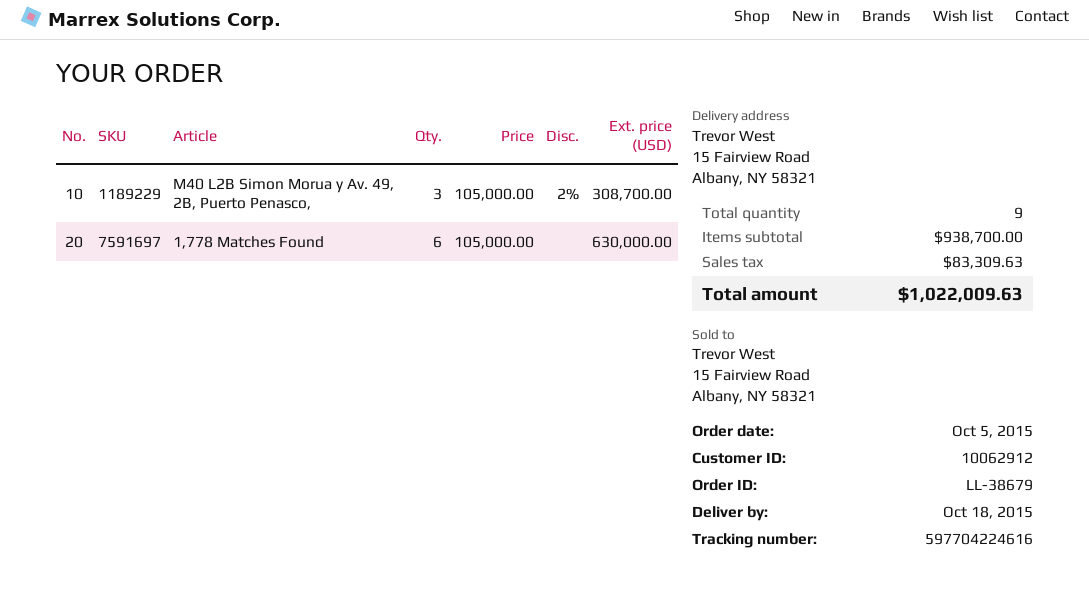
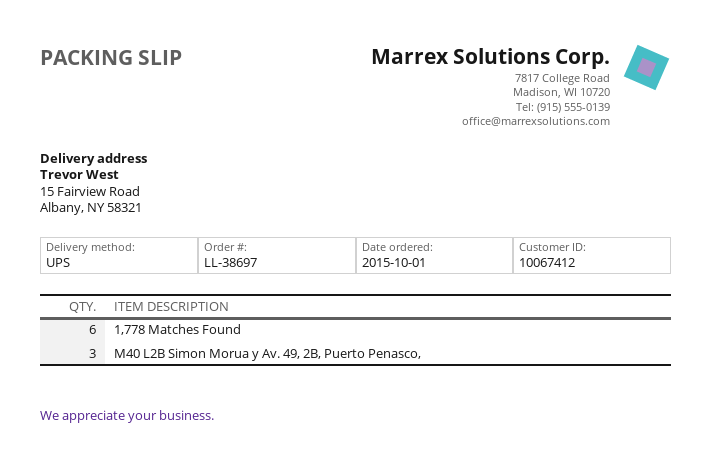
order number: LL-38679 -> LL-38697
order date: 2015-10-05 -> 2015-10-01
customer number: 10062912 -> 10067412

